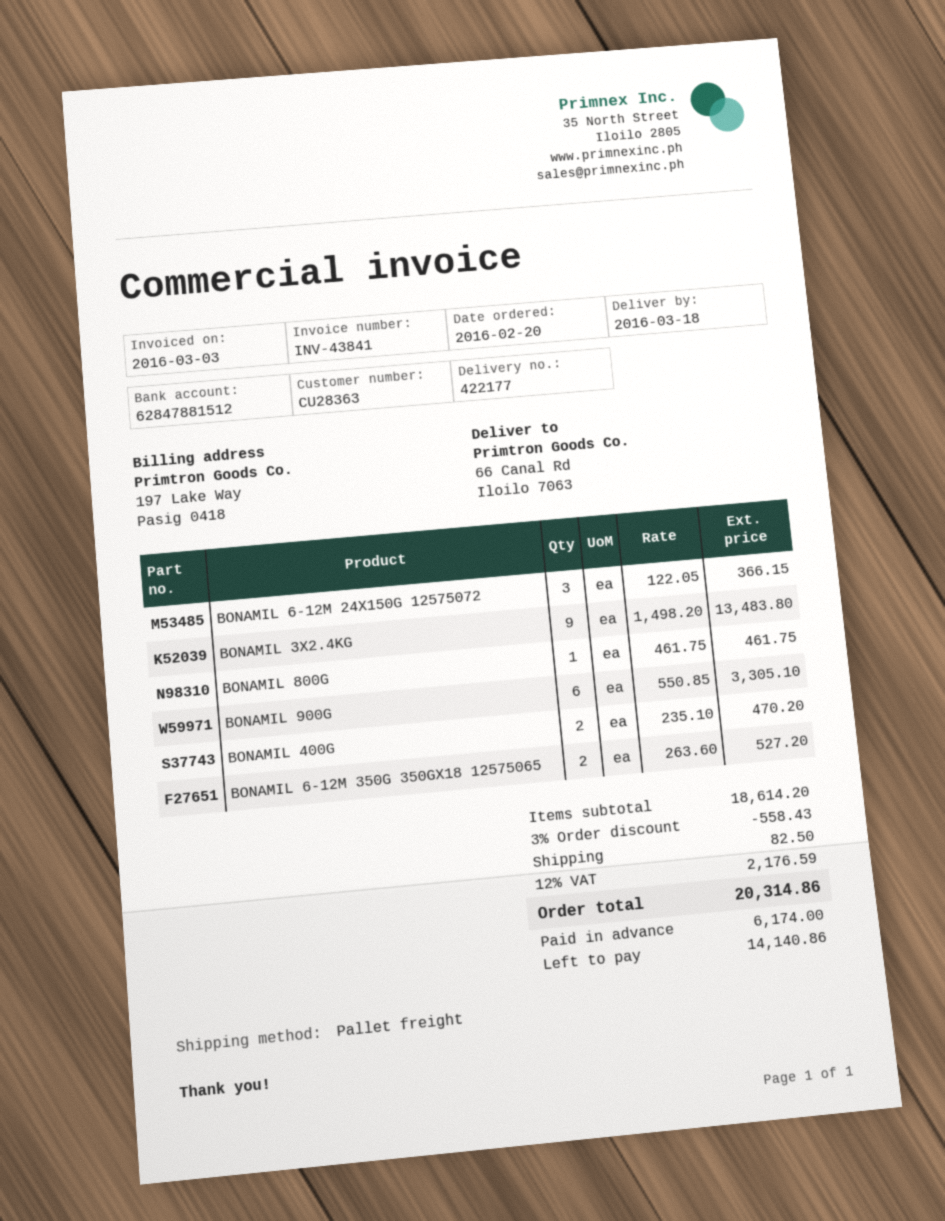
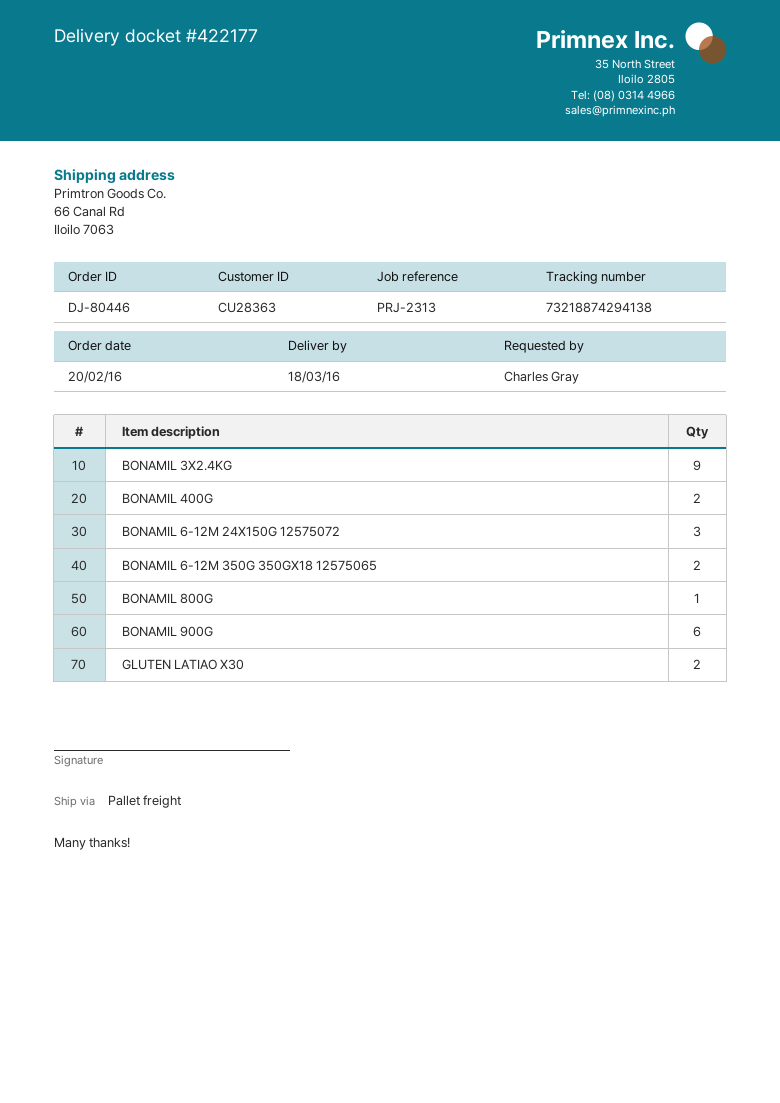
GLUTEN LATIAO X30: none -> 2

